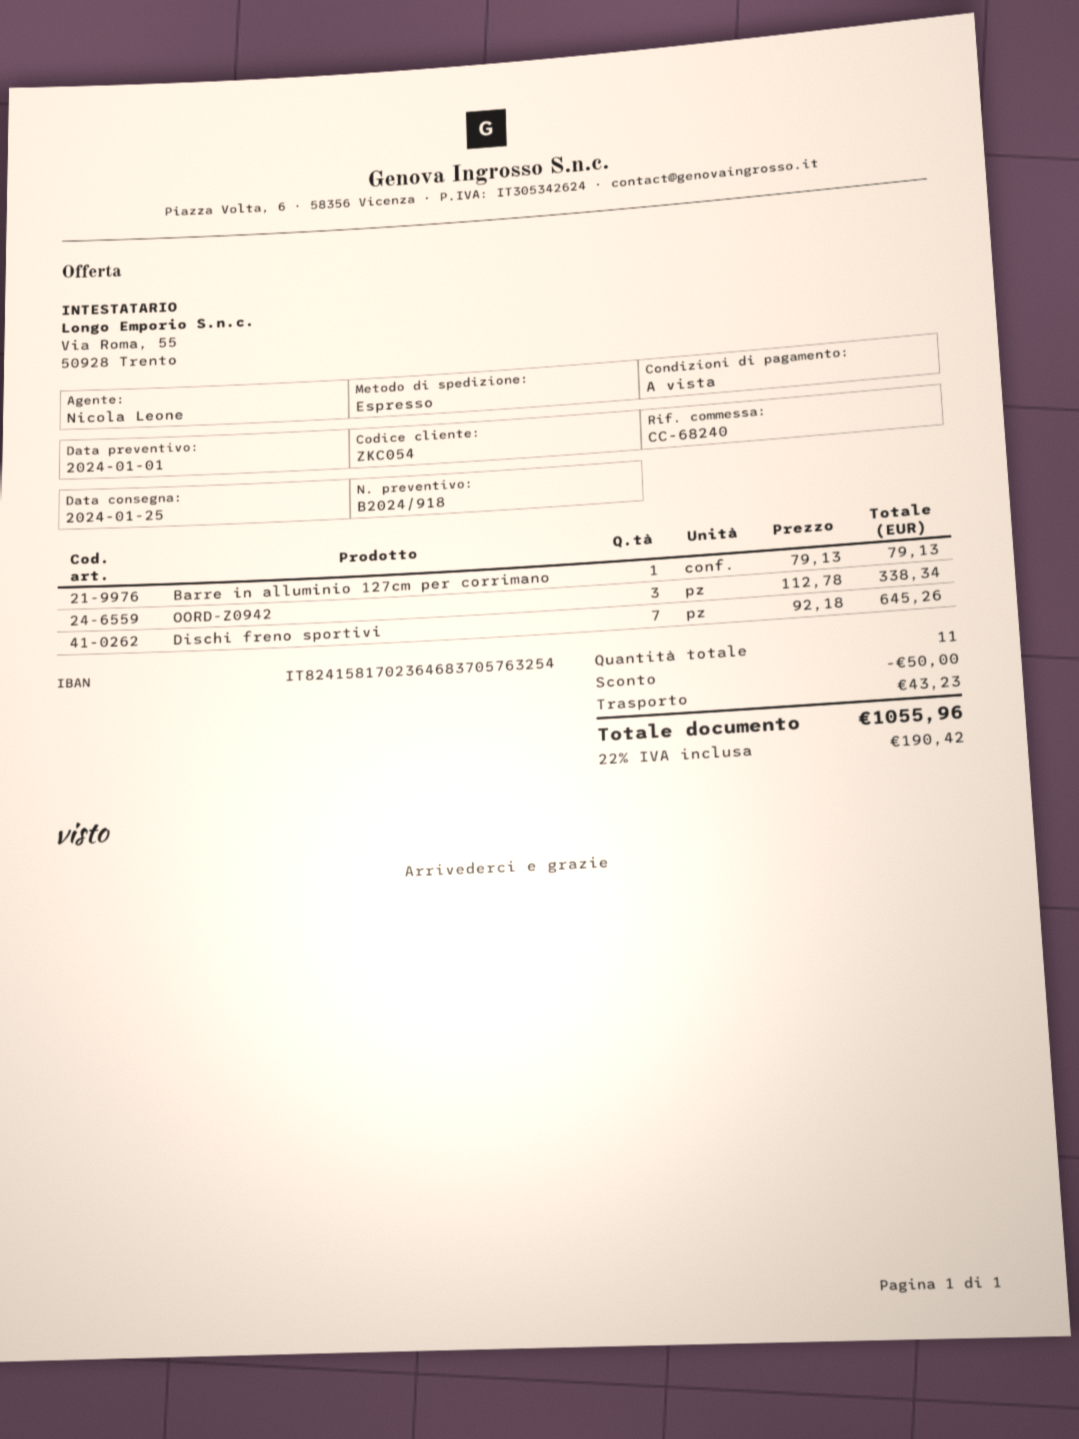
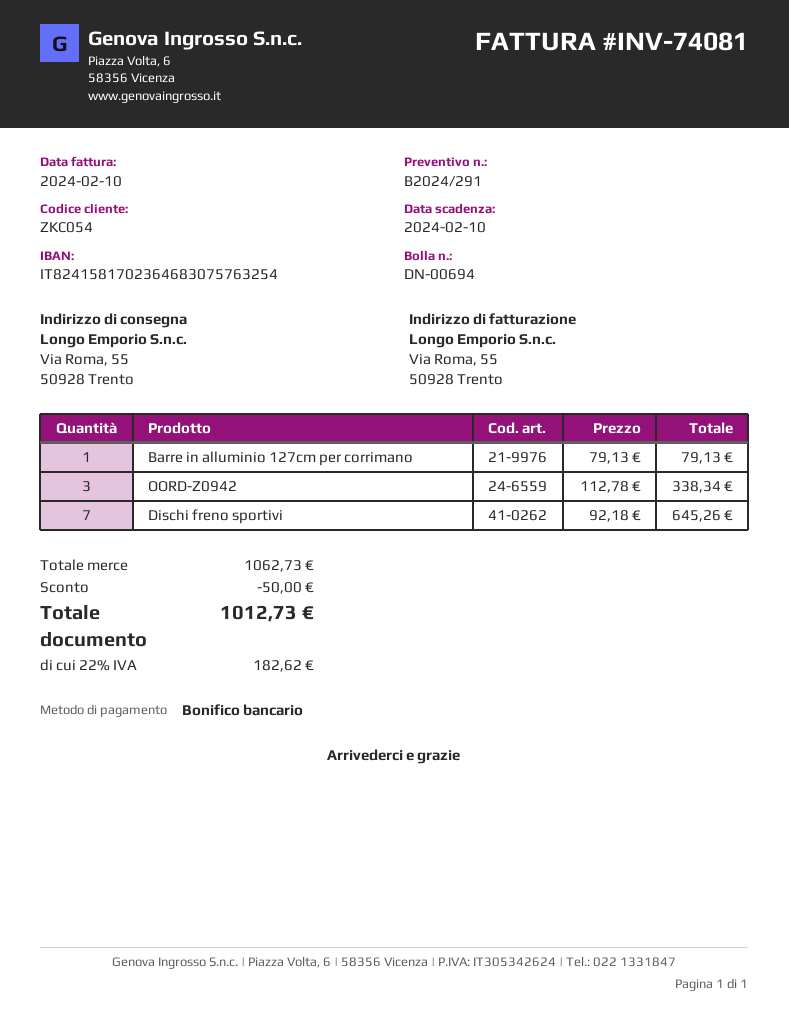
quote number: B2024/918 -> B2024/291
bank account: IT8241581702364683705763254 -> IT8241581702364683075763254
shipping: 43.23 -> none
tax: 22% = 190.42 -> 22% = 182.62
total: 1055.96 -> 1012.73

